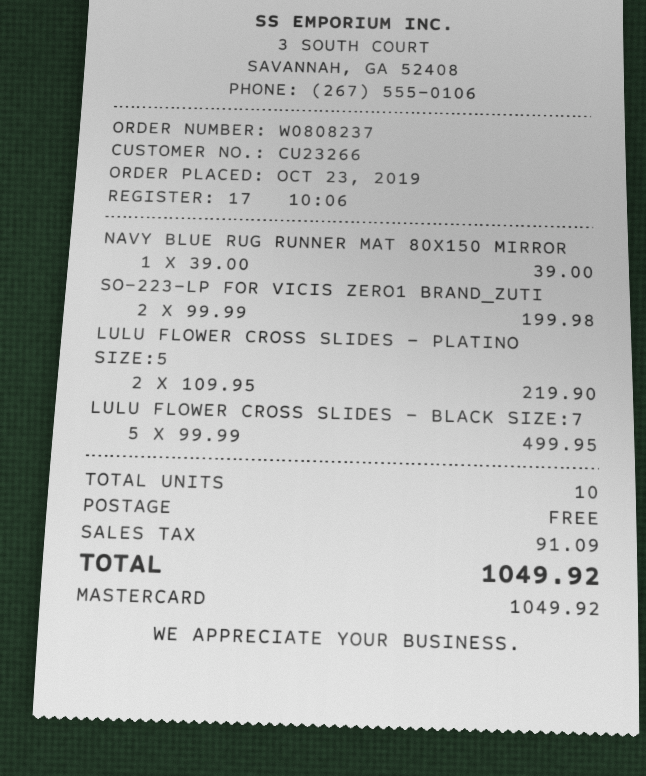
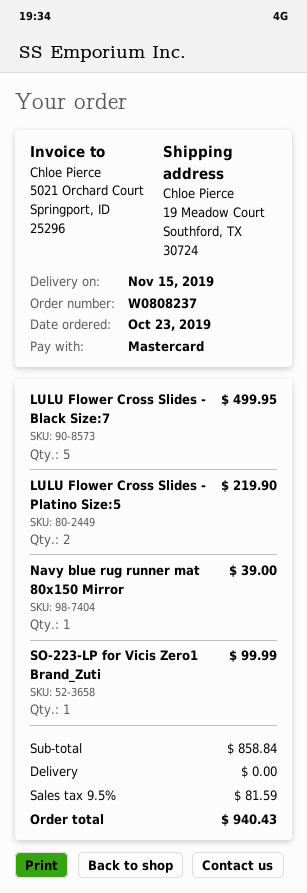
SO-223-LP FOR VICIS ZERO1 BRAND_ZUTI: 2 for 199.98 -> 1 for 99.99
tax: 91.09 -> 81.59
total: 1049.92 -> 940.43

